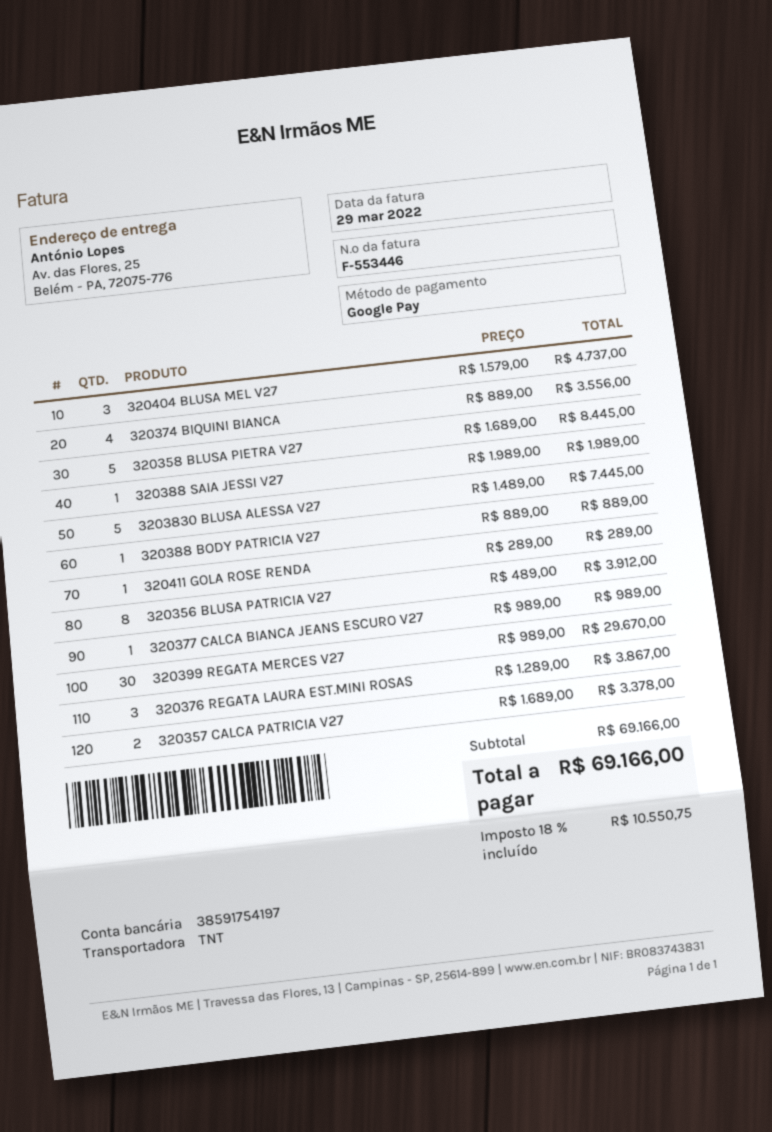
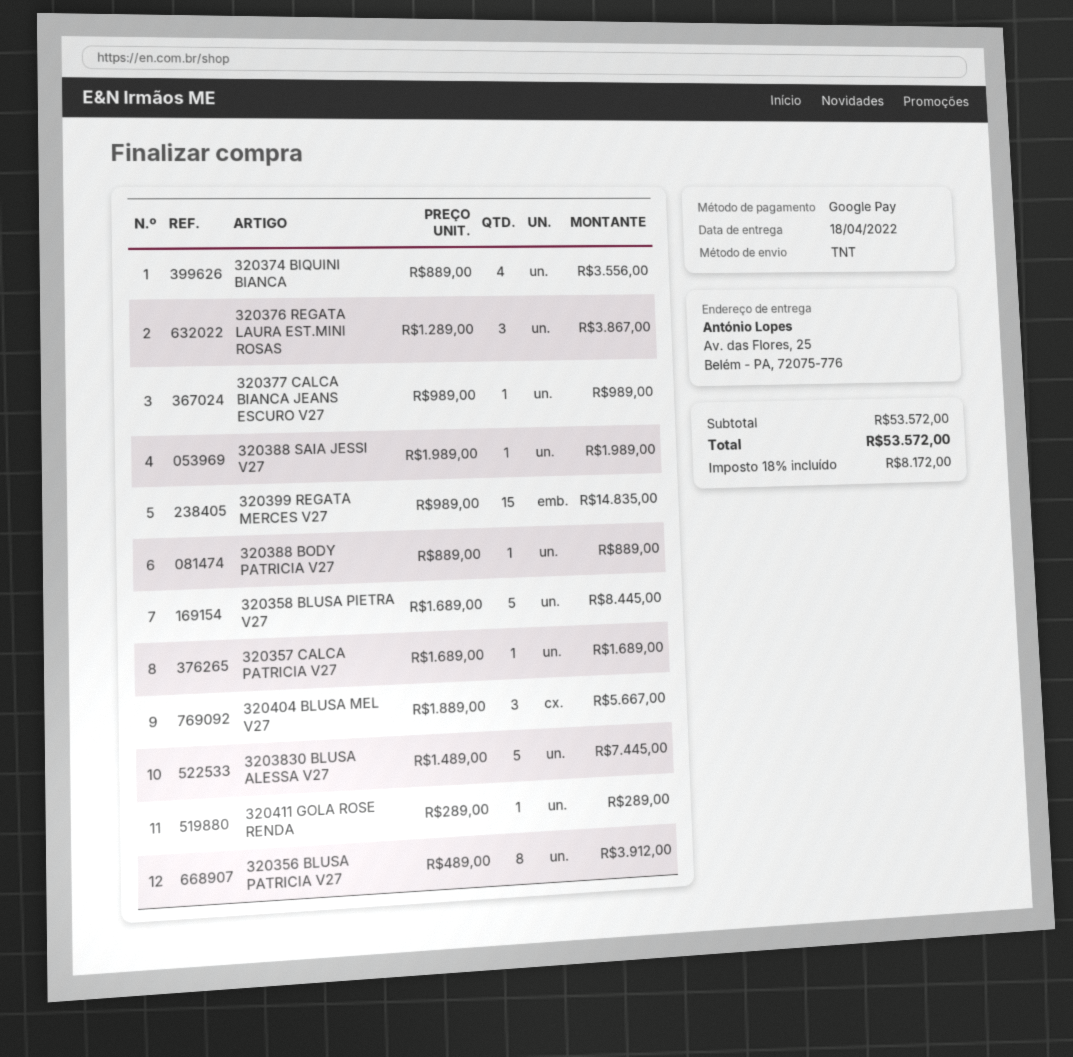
320404 BLUSA MEL V27: 3 x 1579.00 = 4737.00 -> 3 x 1889.00 = 5667.00
320399 REGATA MERCES V27: 30 x 989.00 = 29670.00 -> 15 x 989.00 = 14835.00
320357 CALCA PATRICIA V27: 2 x 1689.00 = 3378.00 -> 1 x 1689.00 = 1689.00
subtotal: 69166.00 -> 53572.00
tax: 18% = 10550.75 -> 18% = 8172.00
total: 69166.00 -> 53572.00

